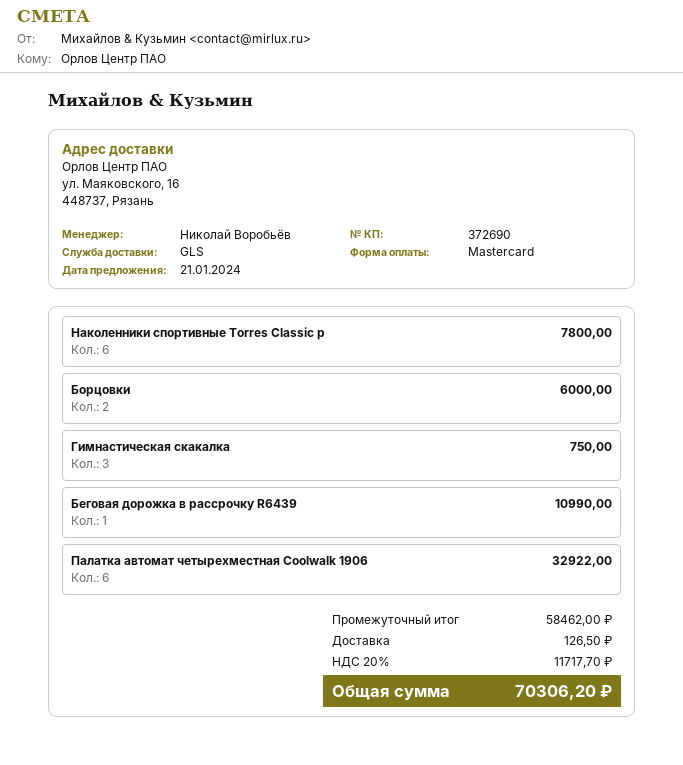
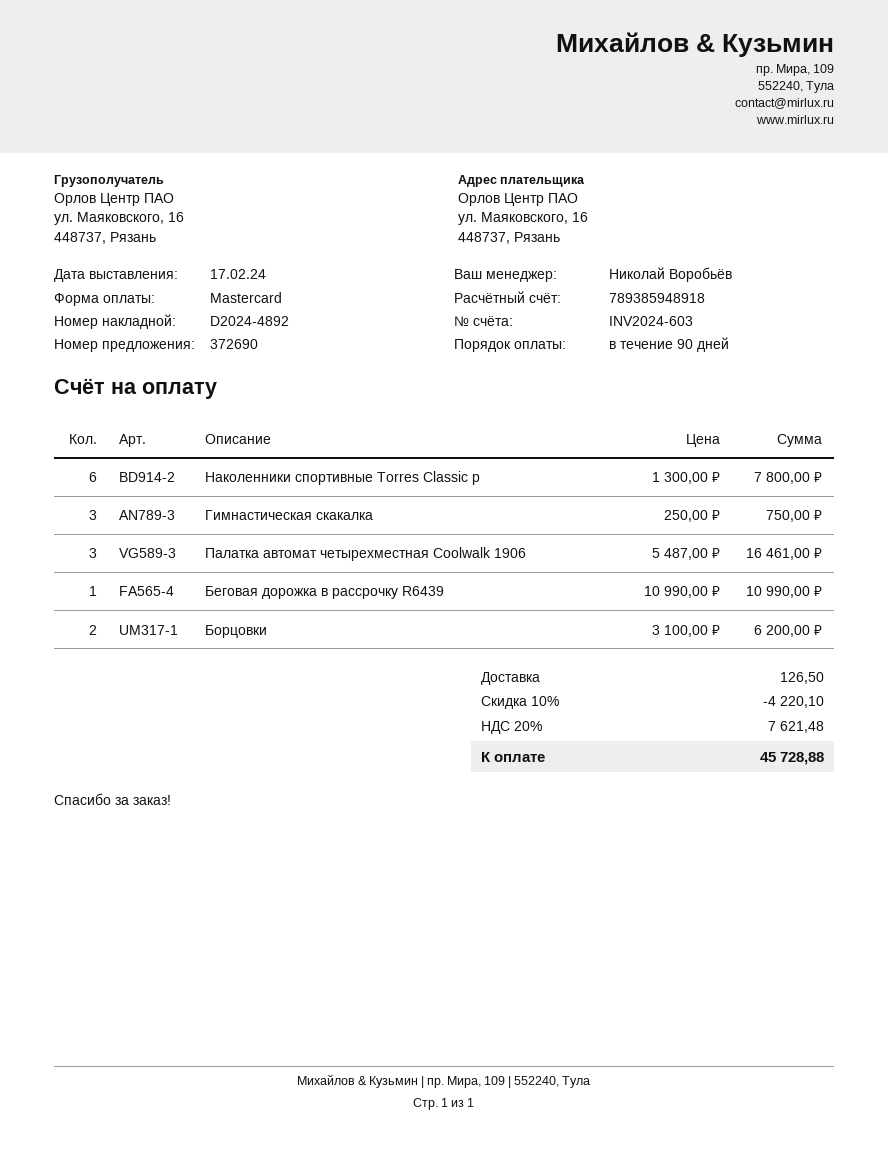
Борцовки: 2 for 6000.00 -> 2 for 6200.00
Палатка автомат четырехместная Coolwalk 1906: 6 for 32922.00 -> 3 for 16461.00
discount: none -> 10% = 4220.10
tax: 20% = 11717.70 -> 20% = 7621.48
total: 70306.20 -> 45728.88

